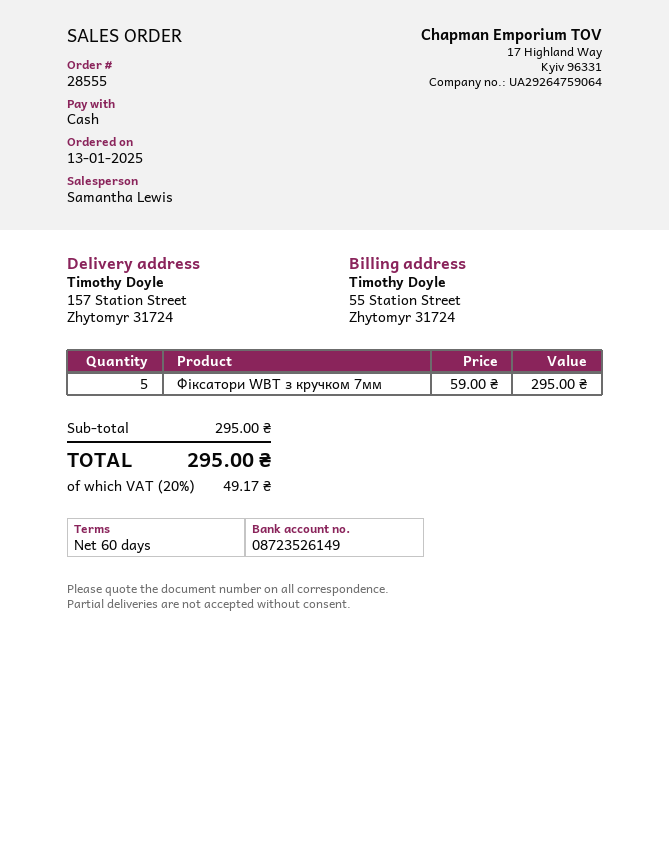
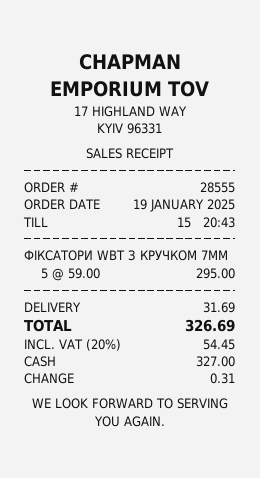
order date: 2025-01-13 -> 2025-01-19
shipping: none -> 31.69
tax: 20% = 49.17 -> 20% = 54.45
total: 295.00 -> 326.69

